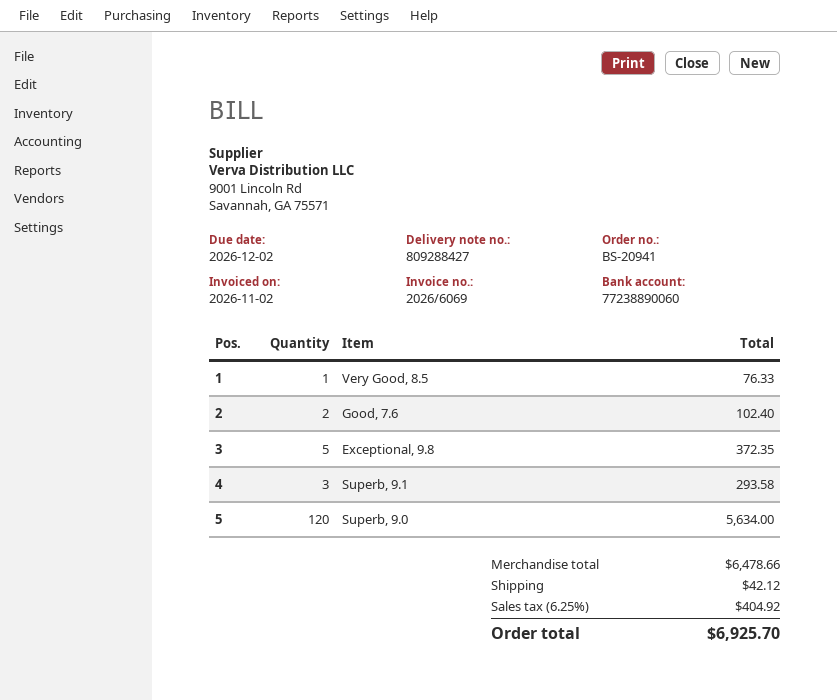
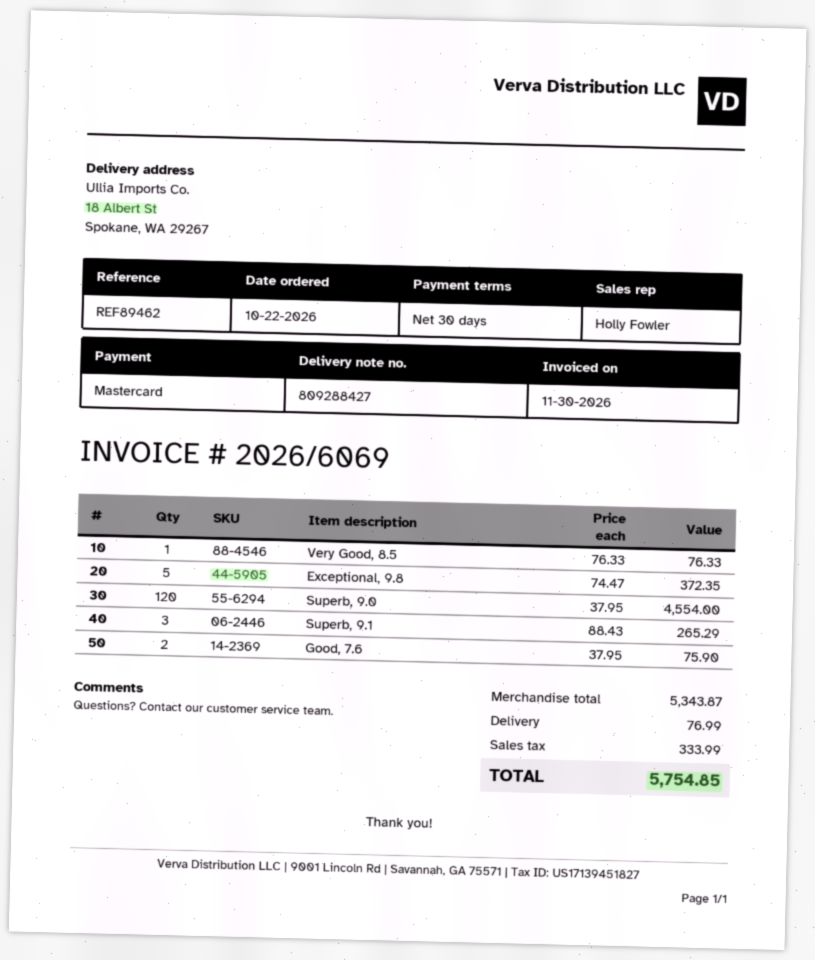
invoice date: 2026-11-02 -> 2026-11-30
Good, 7.6: 2 for 102.40 -> 2 for 75.90
Superb, 9.1: 3 for 293.58 -> 3 for 265.29
Superb, 9.0: 120 for 5634.00 -> 120 for 4554.00
subtotal: 6478.66 -> 5343.87
shipping: 42.12 -> 76.99
tax: 404.92 -> 333.99
total: 6925.70 -> 5754.85

